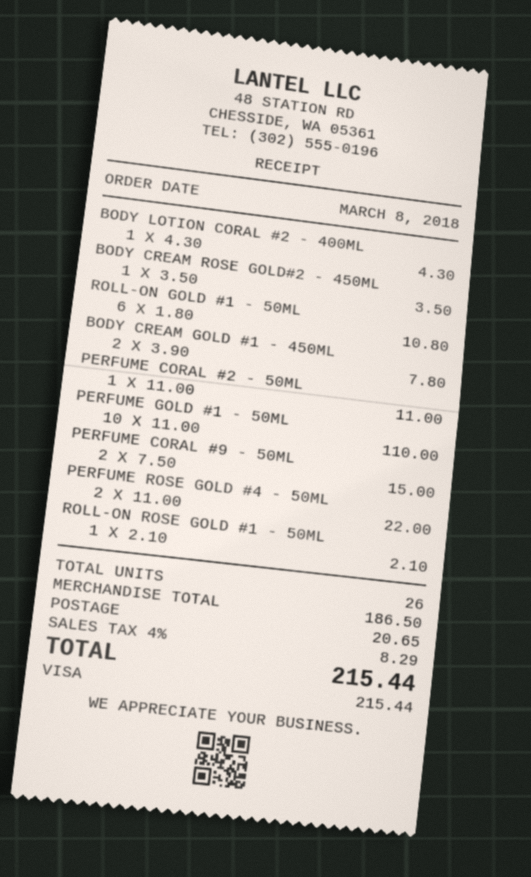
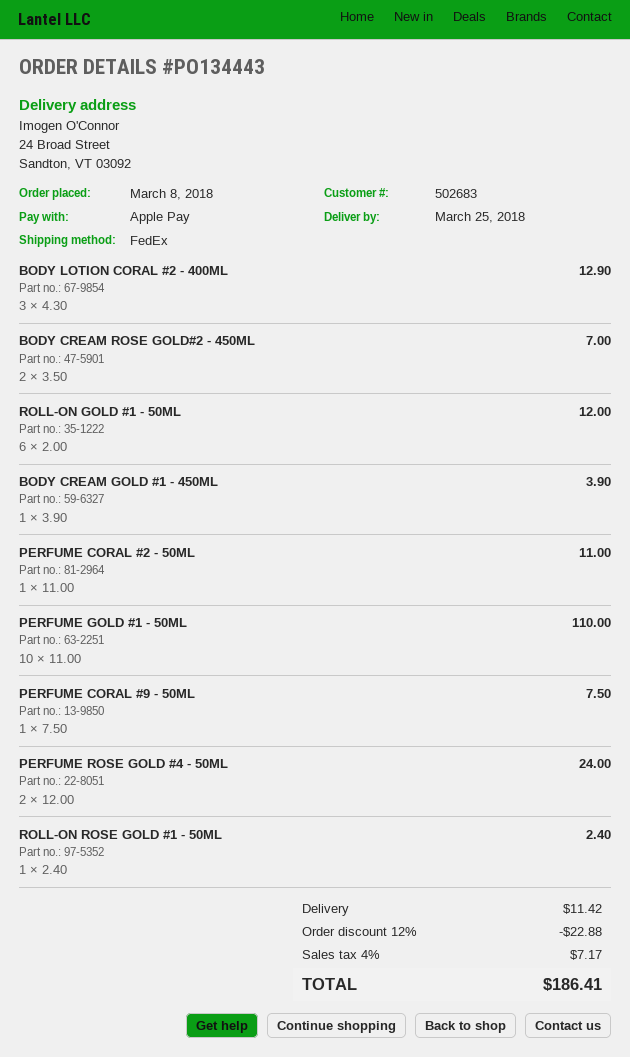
payment method: Visa -> Apple Pay
BODY LOTION CORAL #2 - 400ML: 1 x 4.30 = 4.30 -> 3 x 4.30 = 12.90
BODY CREAM ROSE GOLD#2 - 450ML: 1 x 3.50 = 3.50 -> 2 x 3.50 = 7.00
ROLL-ON GOLD #1 - 50ML: 6 x 1.80 = 10.80 -> 6 x 2.00 = 12.00
BODY CREAM GOLD #1 - 450ML: 2 x 3.90 = 7.80 -> 1 x 3.90 = 3.90
PERFUME CORAL #9 - 50ML: 2 x 7.50 = 15.00 -> 1 x 7.50 = 7.50
PERFUME ROSE GOLD #4 - 50ML: 2 x 11.00 = 22.00 -> 2 x 12.00 = 24.00
ROLL-ON ROSE GOLD #1 - 50ML: 1 x 2.10 = 2.10 -> 1 x 2.40 = 2.40
discount: none -> 12% = 22.88
shipping: 20.65 -> 11.42
tax: 4% = 8.29 -> 4% = 7.17
total: 215.44 -> 186.41

